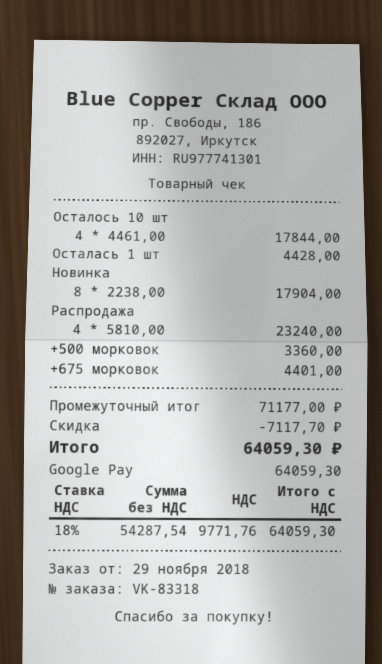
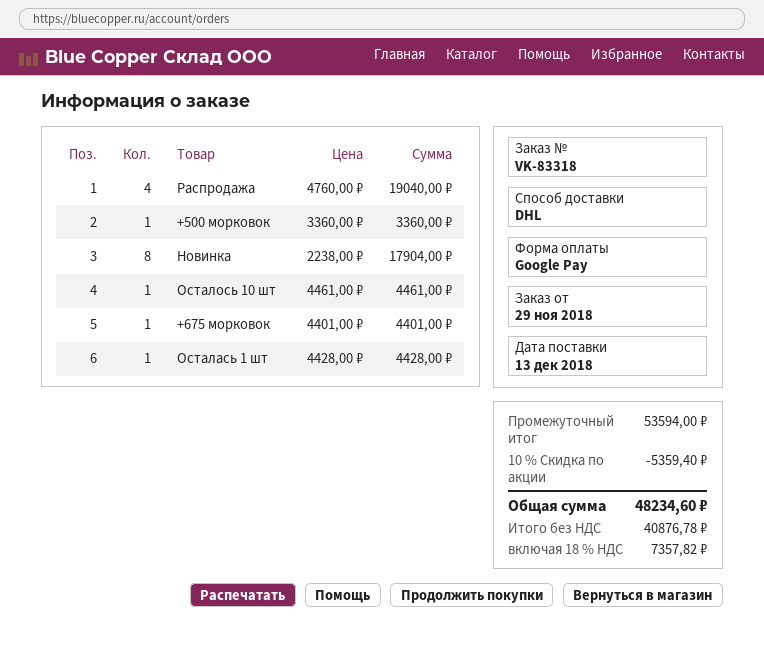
Осталось 10 шт: 4 x 4461.00 = 17844.00 -> 1 x 4461.00 = 4461.00
Распродажа: 4 x 5810.00 = 23240.00 -> 4 x 4760.00 = 19040.00
subtotal: 71177.00 -> 53594.00
discount: 7117.70 -> 5359.40
net: 54287.54 -> 40876.78
tax: 18% = 9771.76 -> 18% = 7357.82
total: 64059.30 -> 48234.60

